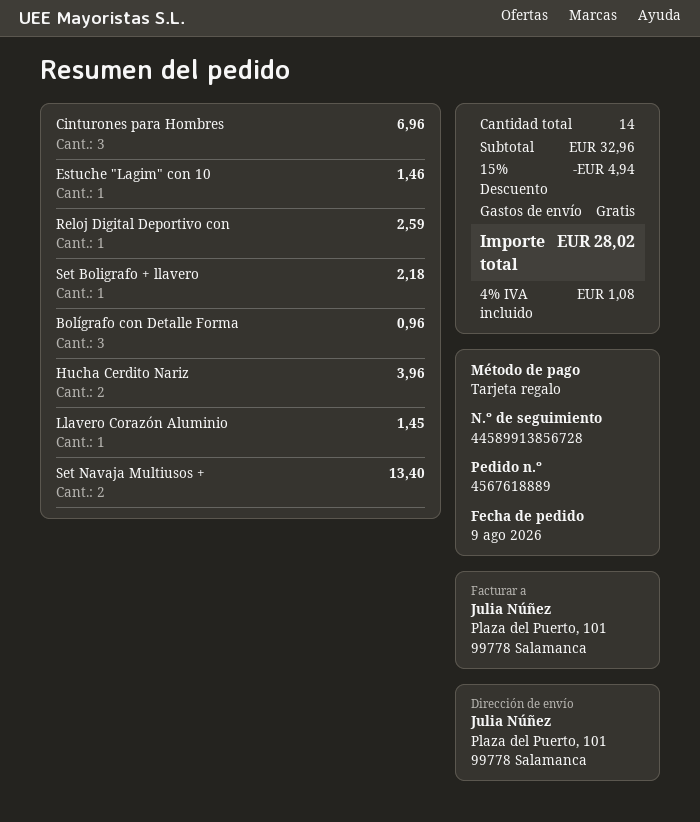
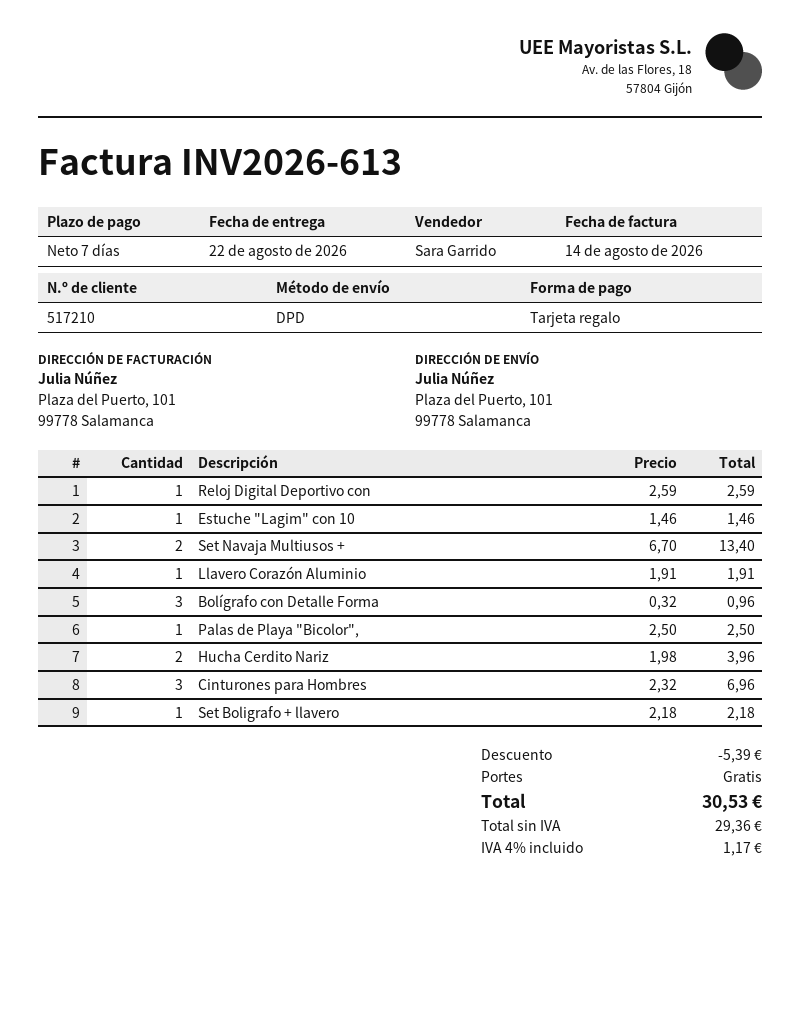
Llavero Corazón Aluminio: 1 for 1.45 -> 1 for 1.91
Palas de Playa "Bicolor",: none -> 1 for 2.50
discount: 4.94 -> 5.39
tax: 4% = 1.08 -> 4% = 1.17
total: 28.02 -> 30.53

